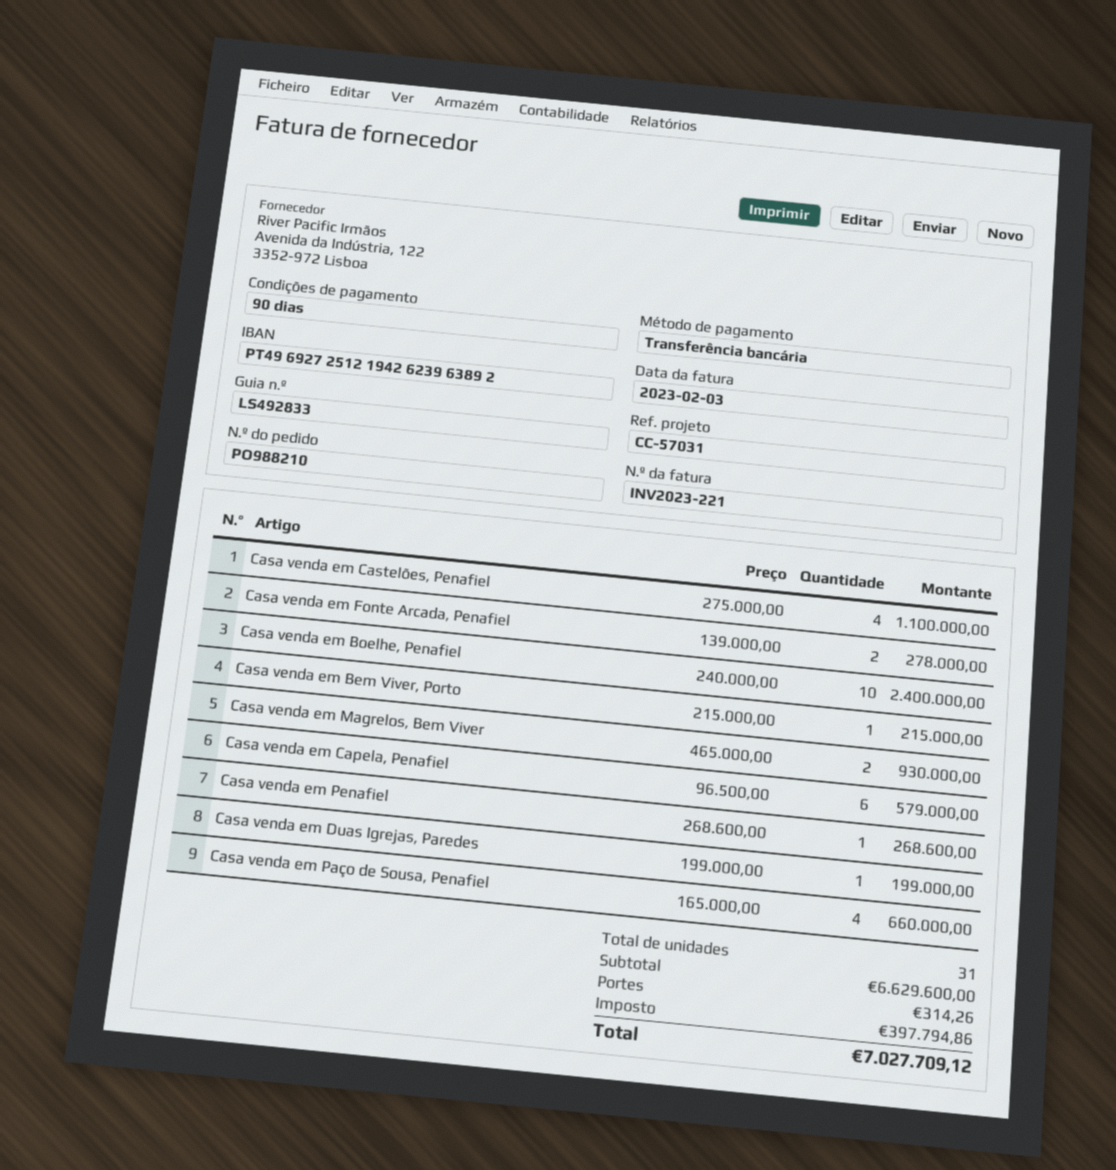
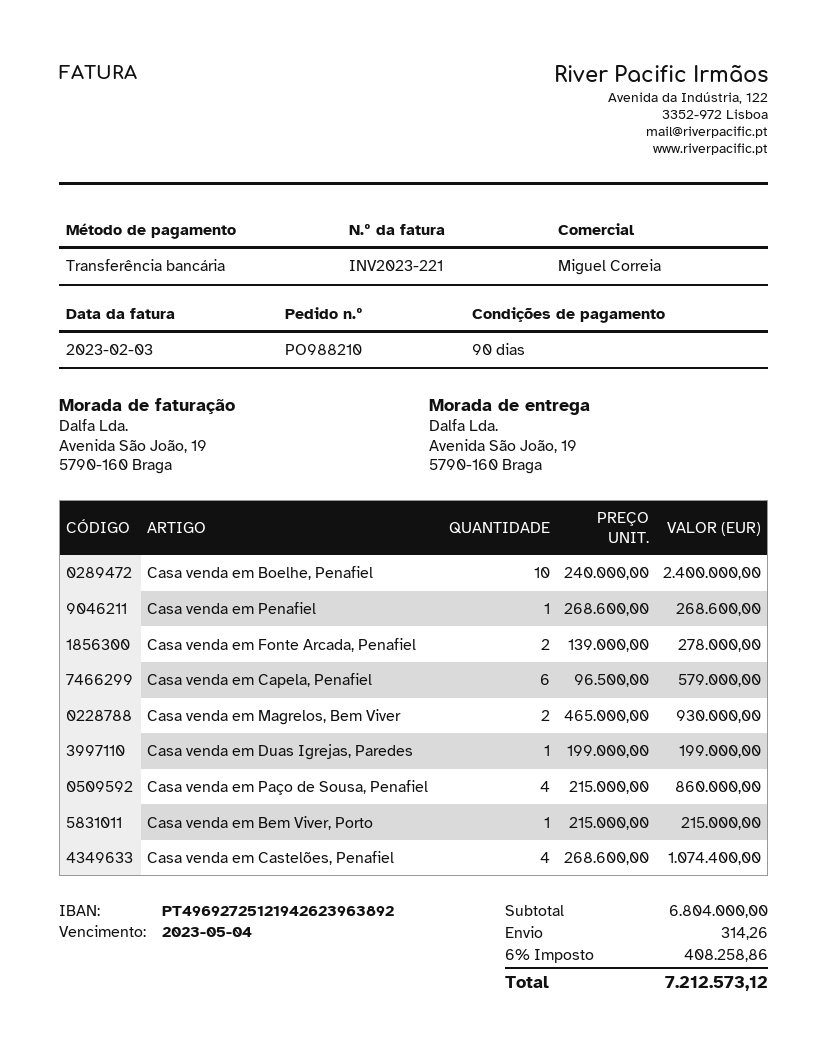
Casa venda em Castelões, Penafiel: 4 x 275000.00 = 1100000.00 -> 4 x 268600.00 = 1074400.00
Casa venda em Paço de Sousa, Penafiel: 4 x 165000.00 = 660000.00 -> 4 x 215000.00 = 860000.00
subtotal: 6629600.00 -> 6804000.00
tax: 397794.86 -> 408258.86
total: 7027709.12 -> 7212573.12

